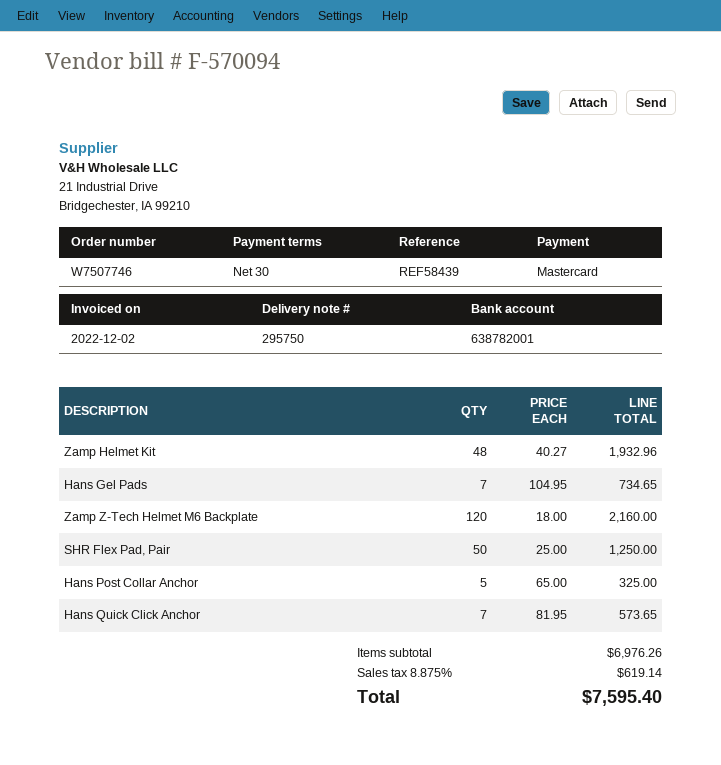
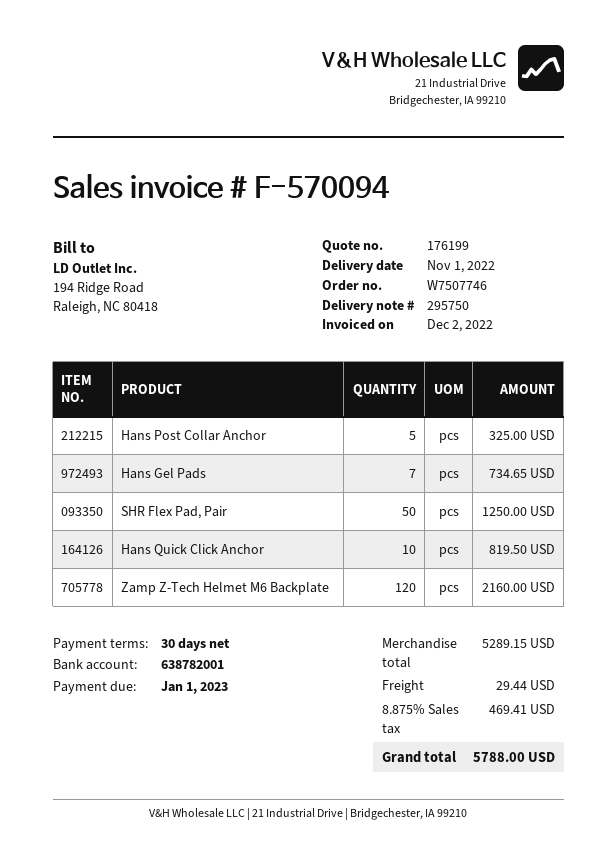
Zamp Helmet Kit: 48 for 1932.96 -> none
Hans Quick Click Anchor: 7 for 573.65 -> 10 for 819.50
subtotal: 6976.26 -> 5289.15
shipping: none -> 29.44
tax: 8.875% = 619.14 -> 8.875% = 469.41
total: 7595.40 -> 5788.00

